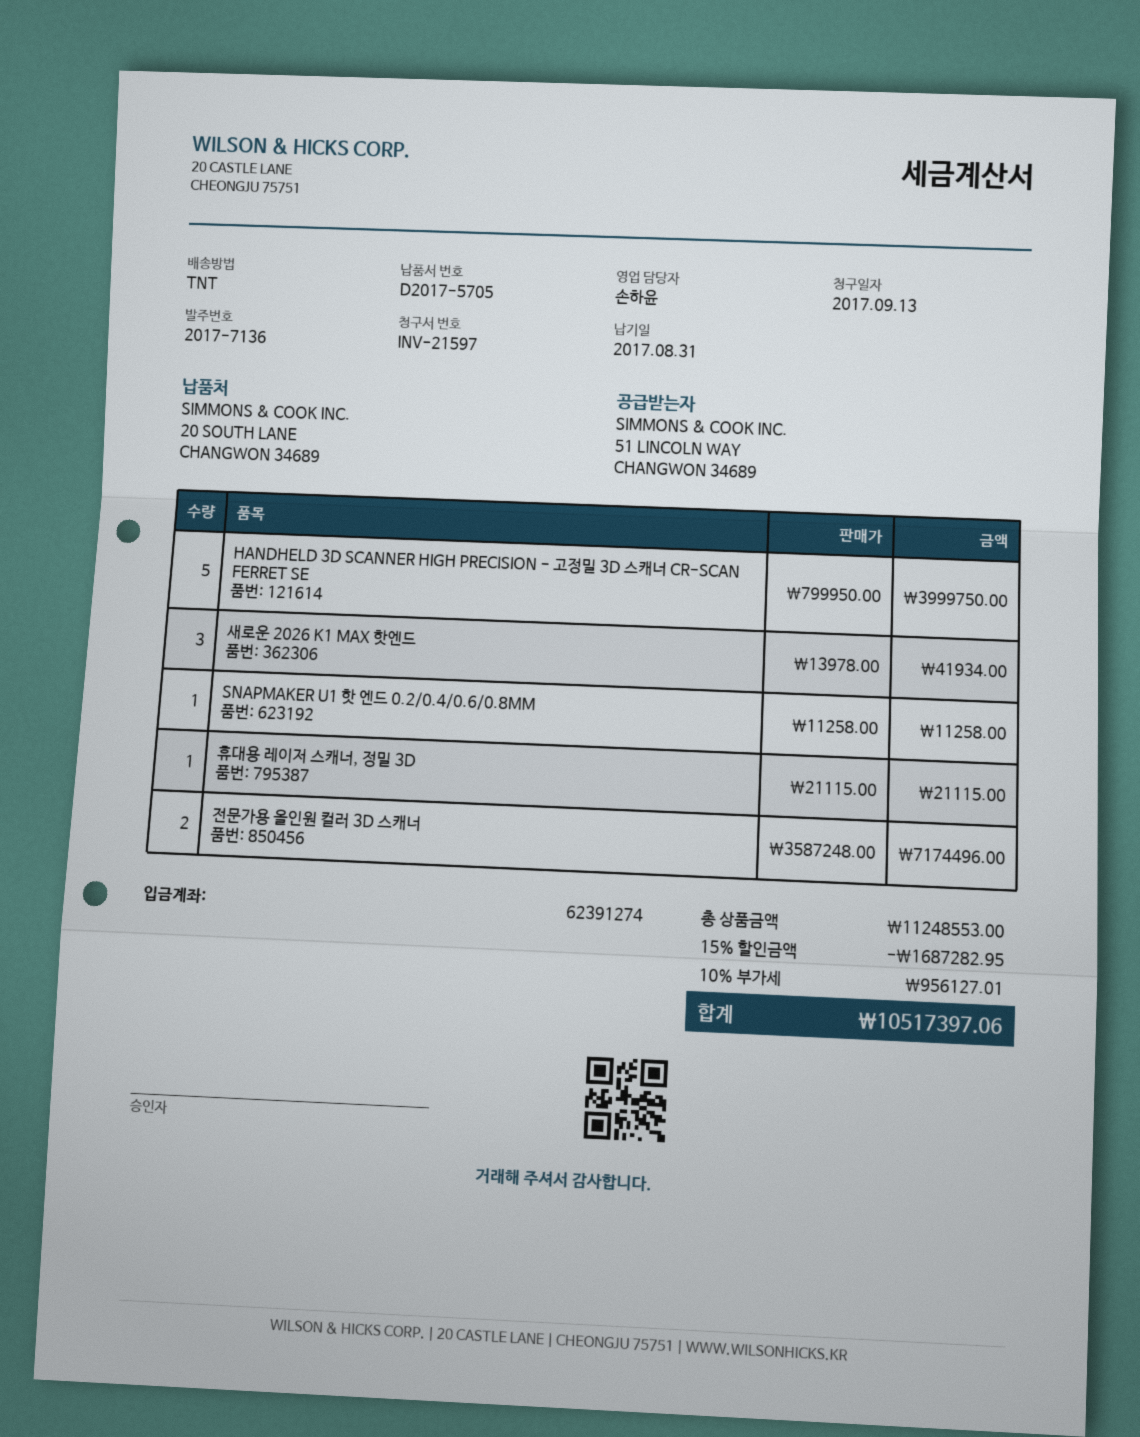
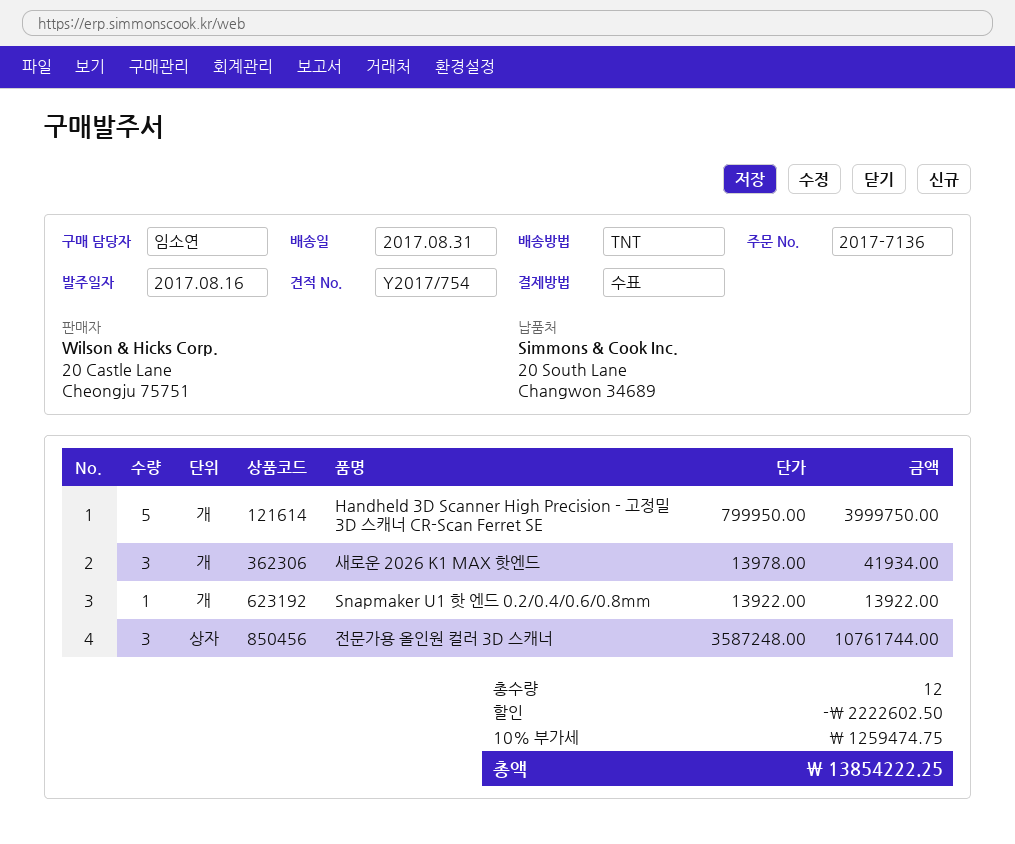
SNAPMAKER U1 핫 엔드 0.2/0.4/0.6/0.8MM: 1 x 11258.00 = 11258.00 -> 1 x 13922.00 = 13922.00
휴대용 레이저 스캐너, 정밀 3D: 1 x 21115.00 = 21115.00 -> none
전문가용 올인원 컬러 3D 스캐너: 2 x 3587248.00 = 7174496.00 -> 3 x 3587248.00 = 10761744.00
discount: 1687282.95 -> 2222602.50
tax: 10% = 956127.01 -> 10% = 1259474.75
total: 10517397.06 -> 13854222.25

